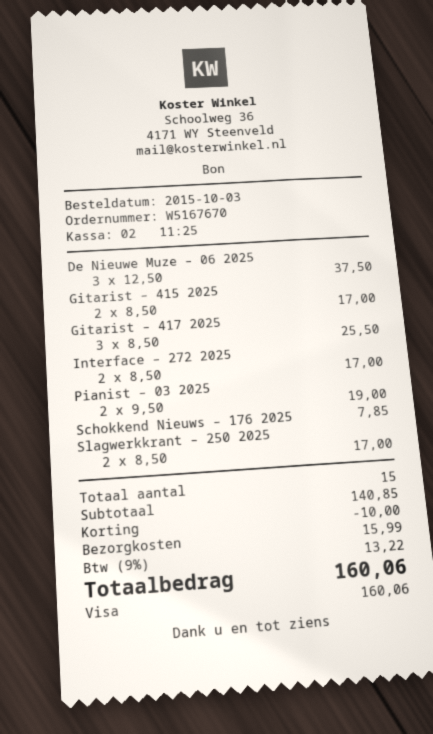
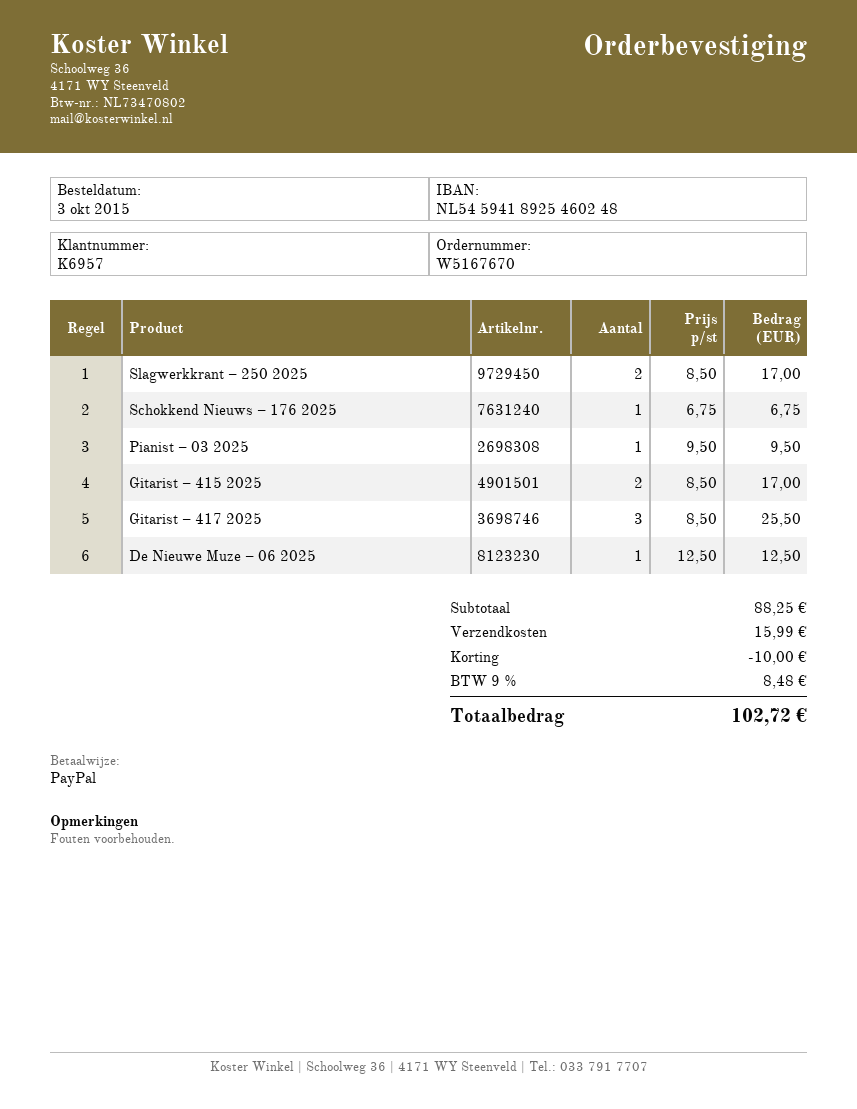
payment method: Visa -> PayPal
De Nieuwe Muze – 06 2025: 3 x 12.50 = 37.50 -> 1 x 12.50 = 12.50
Interface – 272 2025: 2 x 8.50 = 17.00 -> none
Pianist – 03 2025: 2 x 9.50 = 19.00 -> 1 x 9.50 = 9.50
Schokkend Nieuws – 176 2025: 1 x 7.85 = 7.85 -> 1 x 6.75 = 6.75
subtotal: 140.85 -> 88.25
tax: 9% = 13.22 -> 9% = 8.48
total: 160.06 -> 102.72

